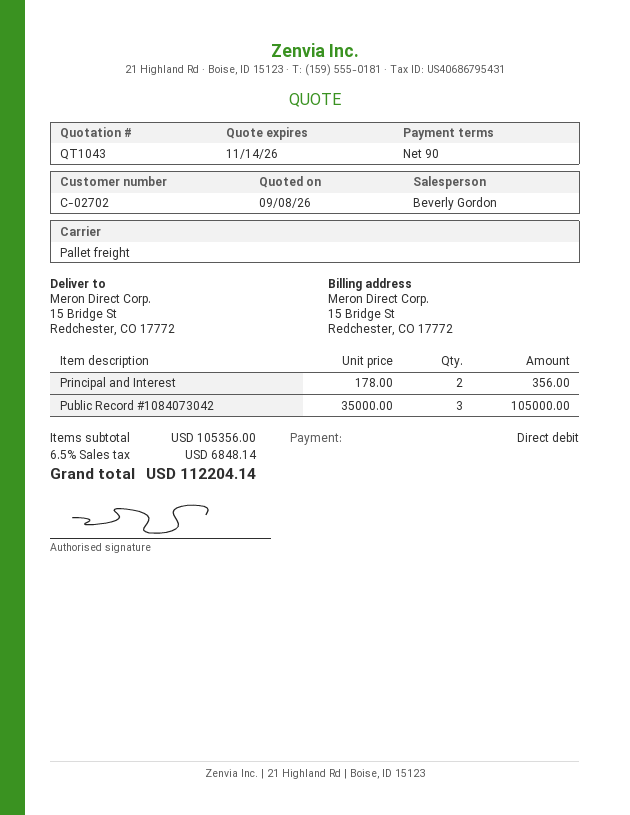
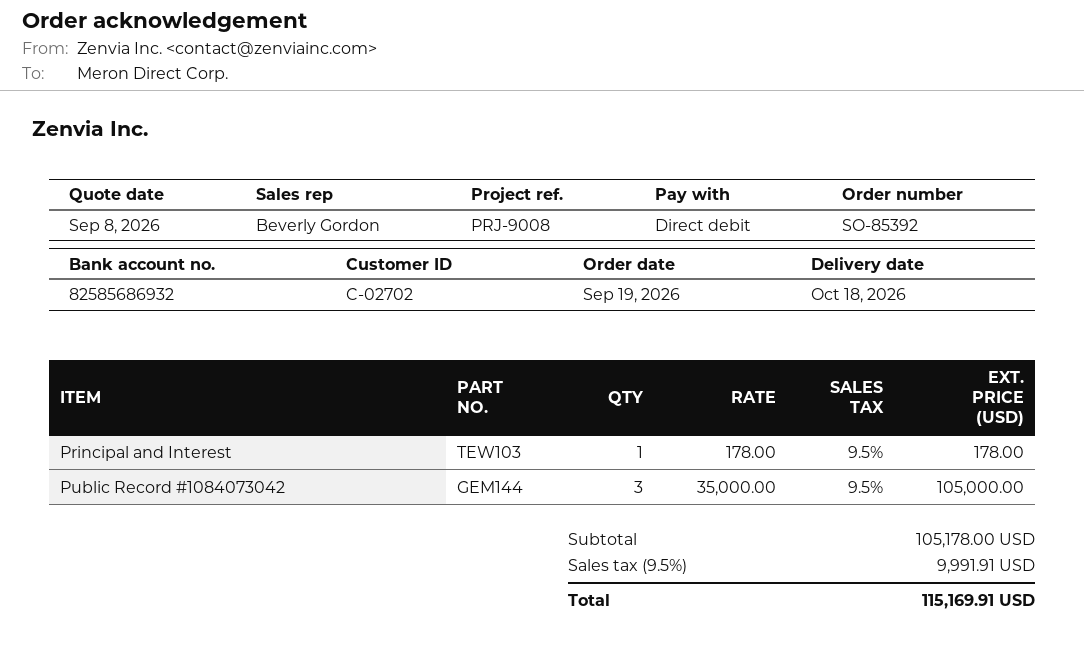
Principal and Interest: 2 x 178.00 = 356.00 -> 1 x 178.00 = 178.00
subtotal: 105356.00 -> 105178.00
tax: 6.5% = 6848.14 -> 9.5% = 9991.91
total: 112204.14 -> 115169.91

